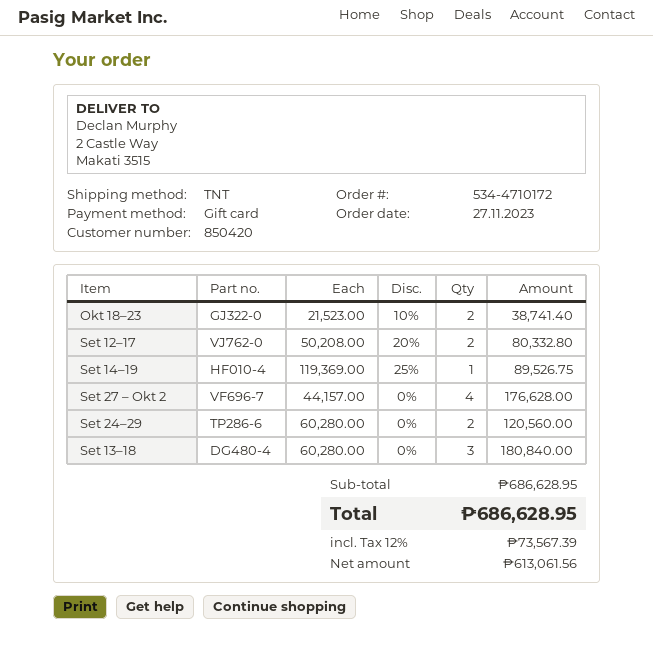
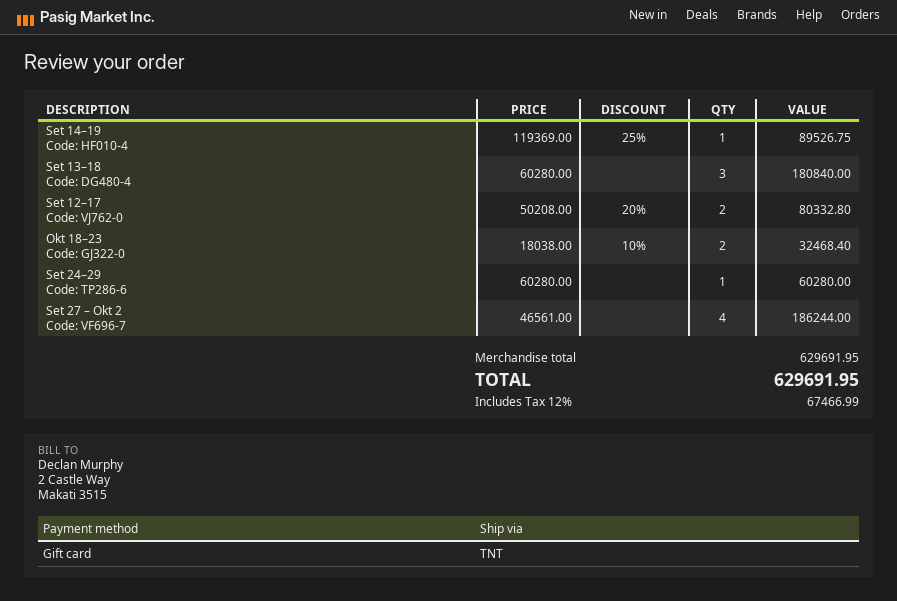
Okt 18–23: 2 x 21523.00 - 10% = 38741.40 -> 2 x 18038.00 - 10% = 32468.40
Set 27 – Okt 2: 4 x 44157.00 = 176628.00 -> 4 x 46561.00 = 186244.00
Set 24–29: 2 x 60280.00 = 120560.00 -> 1 x 60280.00 = 60280.00
subtotal: 686628.95 -> 629691.95
tax: 12% = 73567.39 -> 12% = 67466.99
total: 686628.95 -> 629691.95

